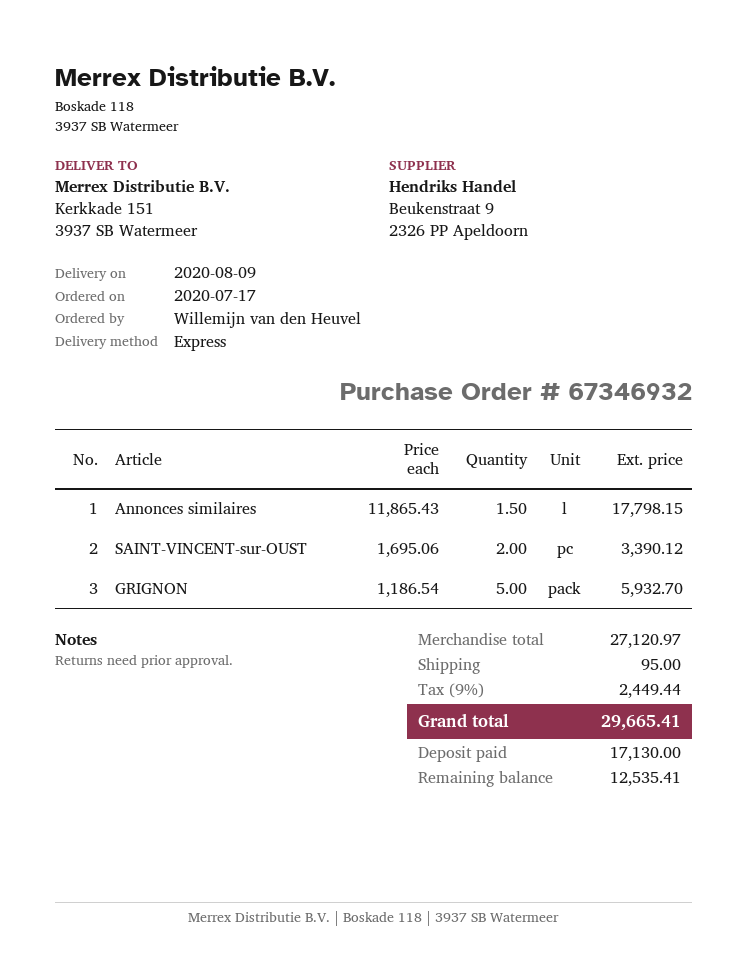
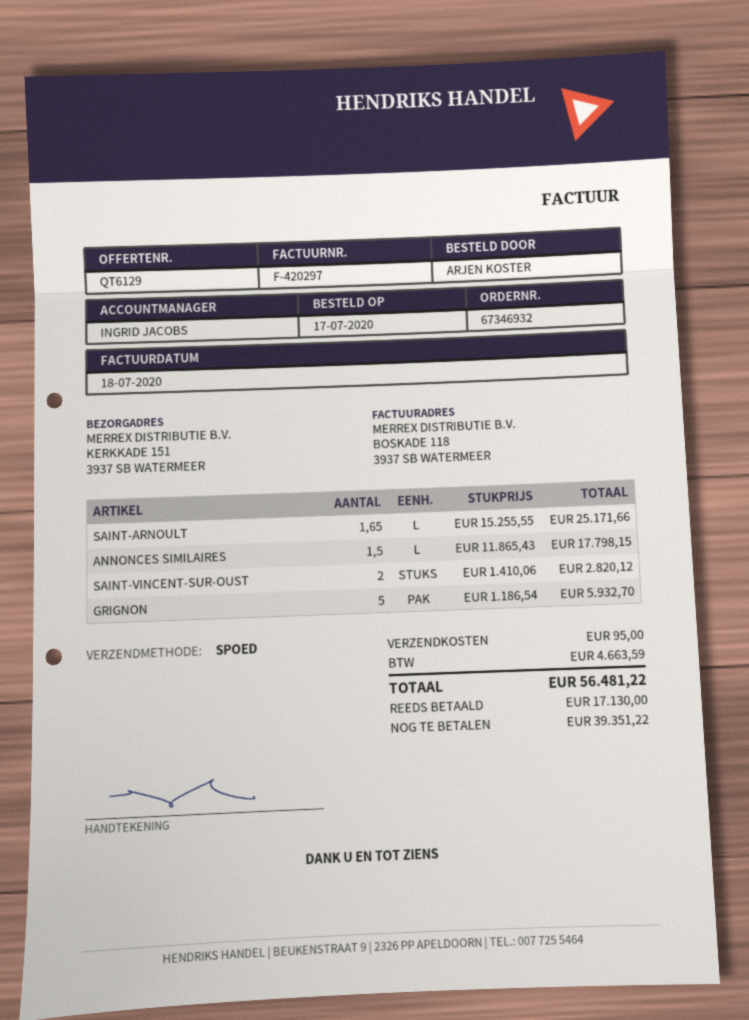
ordered by: Willemijn van den Heuvel -> ARJEN KOSTER
SAINT-VINCENT-sur-OUST: 2 x 1695.06 = 3390.12 -> 2 x 1410.06 = 2820.12
SAINT-ARNOULT: none -> 1.65 x 15255.55 = 25171.66
tax: 2449.44 -> 4663.59
total: 29665.41 -> 56481.22
balance: 12535.41 -> 39351.22

